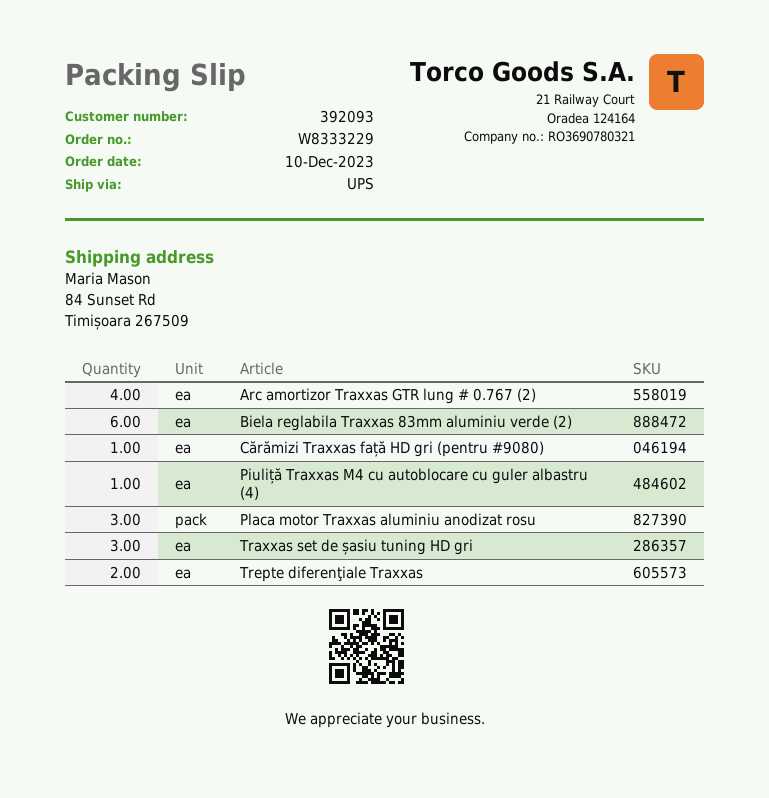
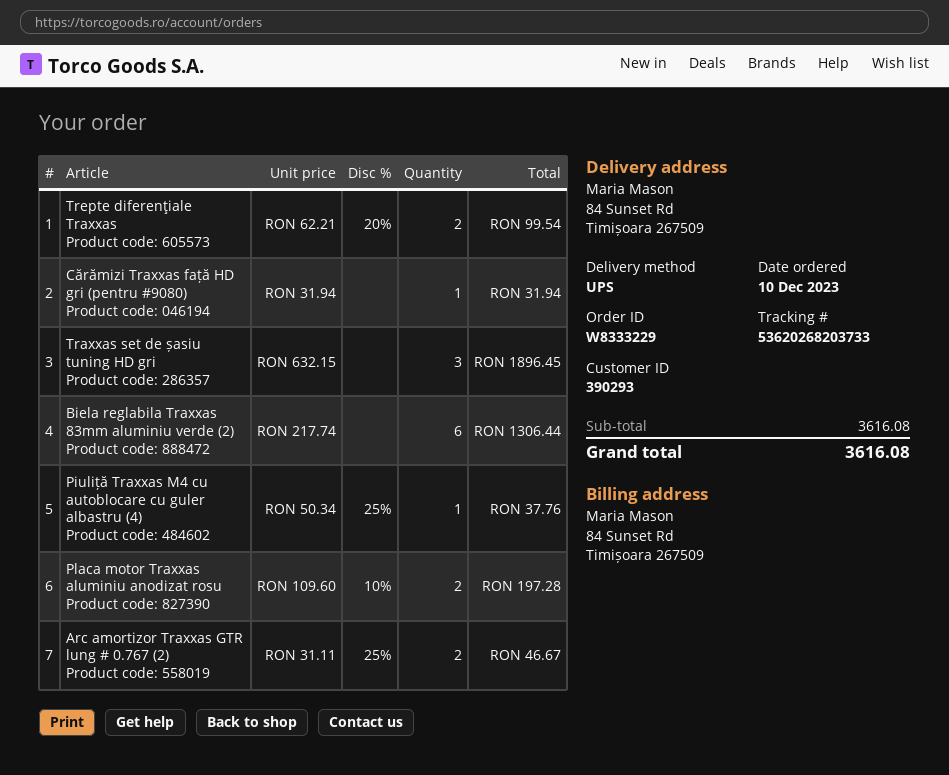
customer number: 392093 -> 390293
Arc amortizor Traxxas GTR lung # 0.767 (2): 4 -> 2
Placa motor Traxxas aluminiu anodizat rosu: 3 -> 2

